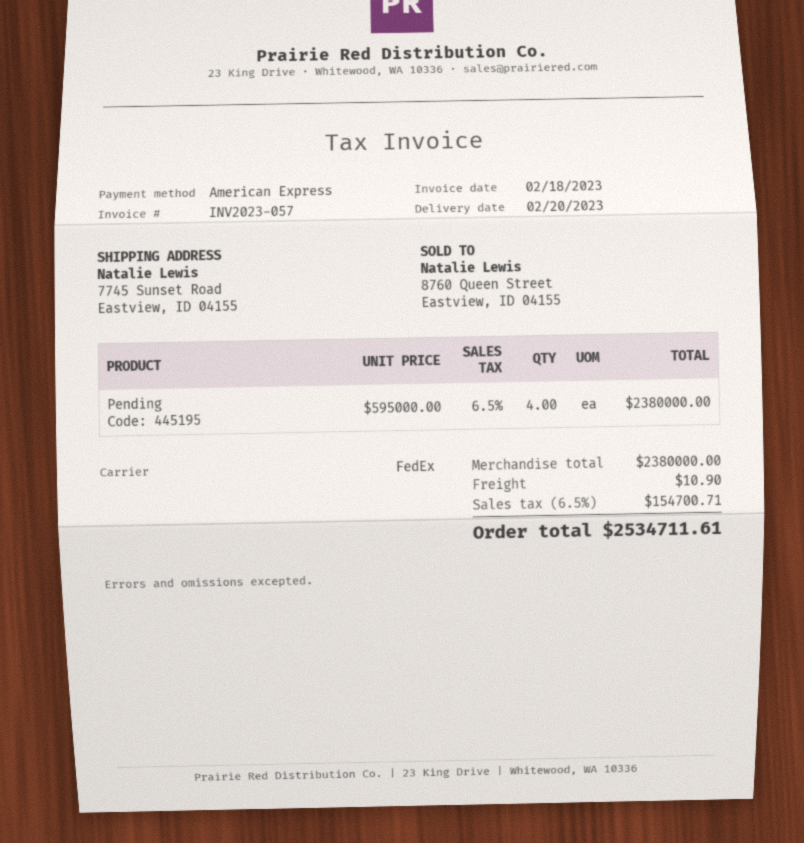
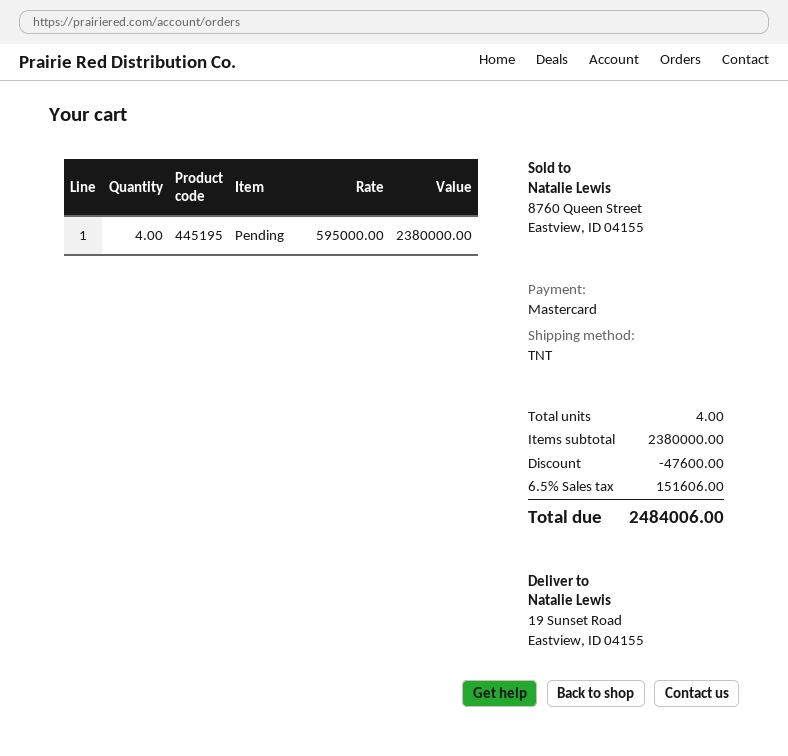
payment method: American Express -> Mastercard
shipping method: FedEx -> TNT
ship to: 7745 Sunset Road, Eastview, ID 04155 -> 19 Sunset Road, Eastview, ID 04155
discount: none -> 47600.00
shipping: 10.90 -> none
tax: 6.5% = 154700.71 -> 6.5% = 151606.00
total: 2534711.61 -> 2484006.00

